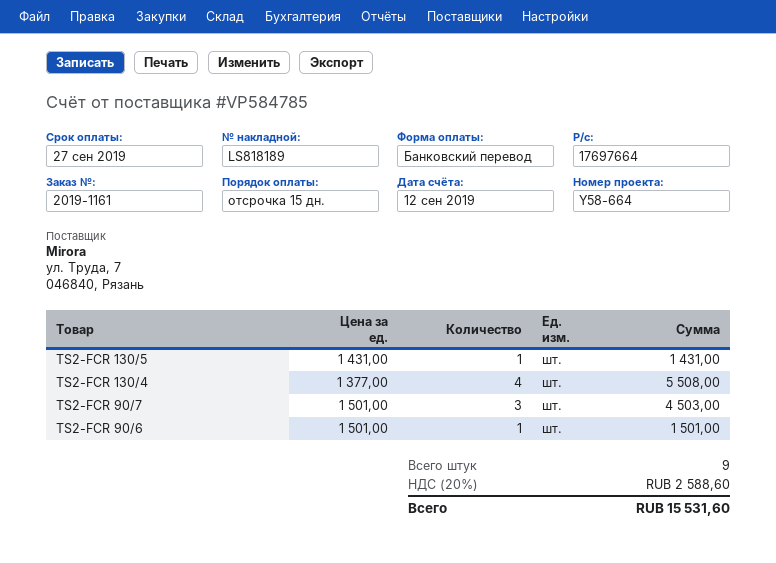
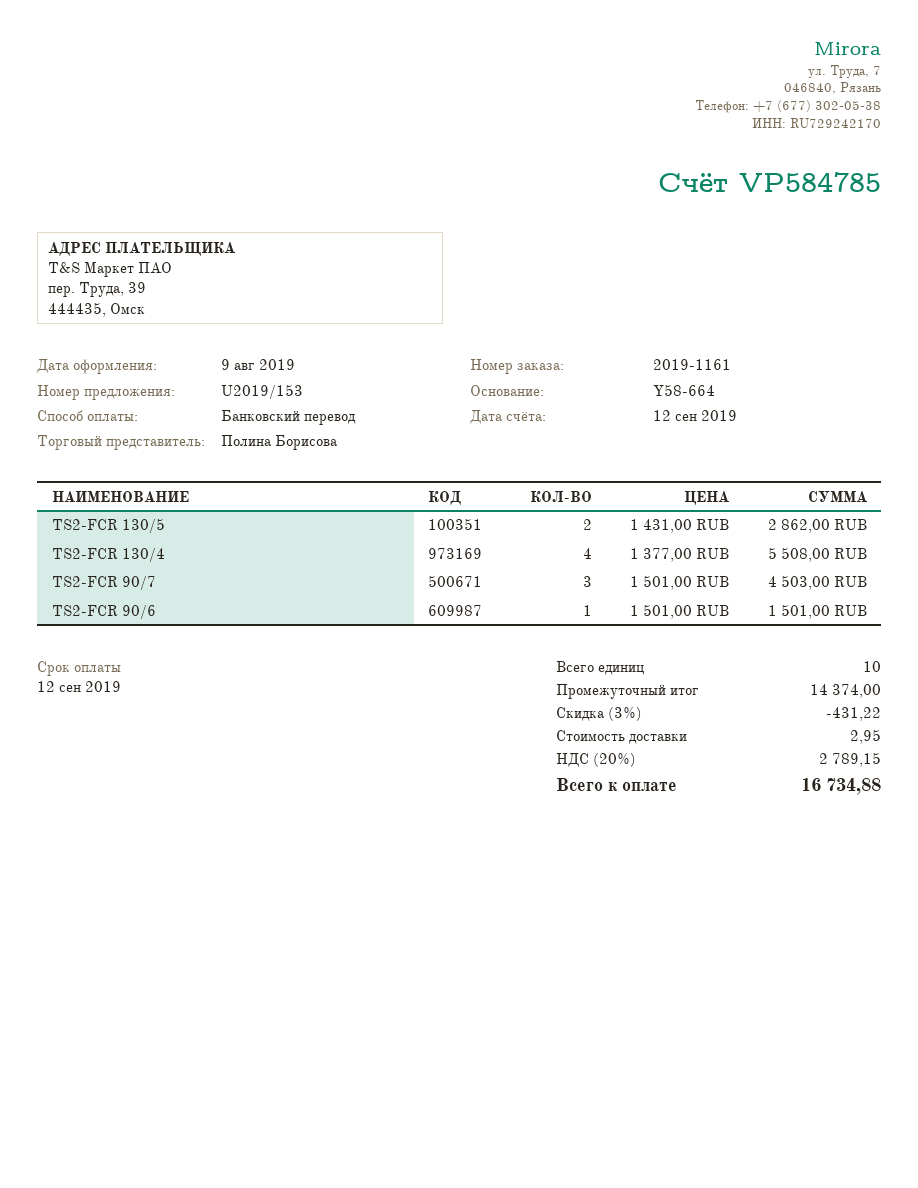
due date: 2019-09-27 -> 2019-09-12
TS2-FCR 130/5: 1 x 1431.00 = 1431.00 -> 2 x 1431.00 = 2862.00
total quantity: 9 -> 10
discount: none -> 3% = 431.22
shipping: none -> 2.95
tax: 20% = 2588.60 -> 20% = 2789.15
total: 15531.60 -> 16734.88

